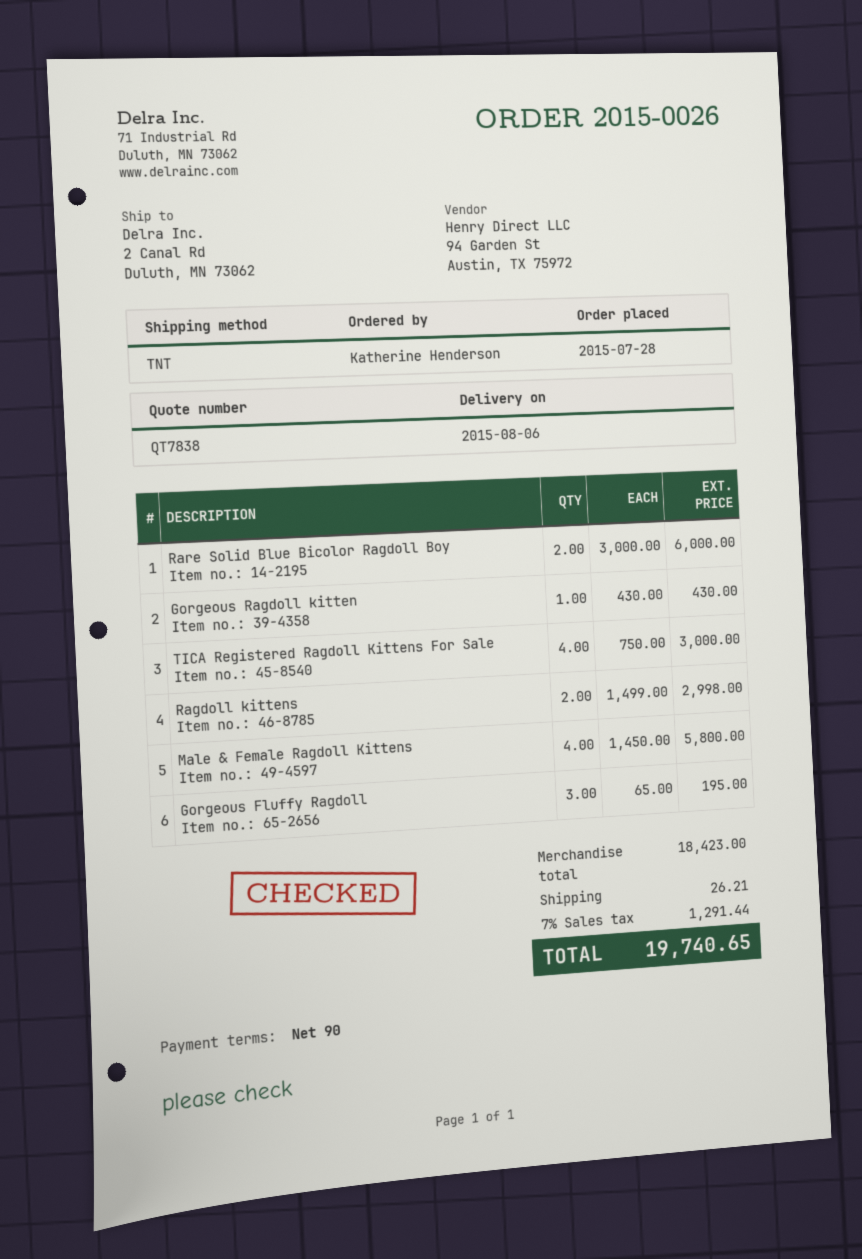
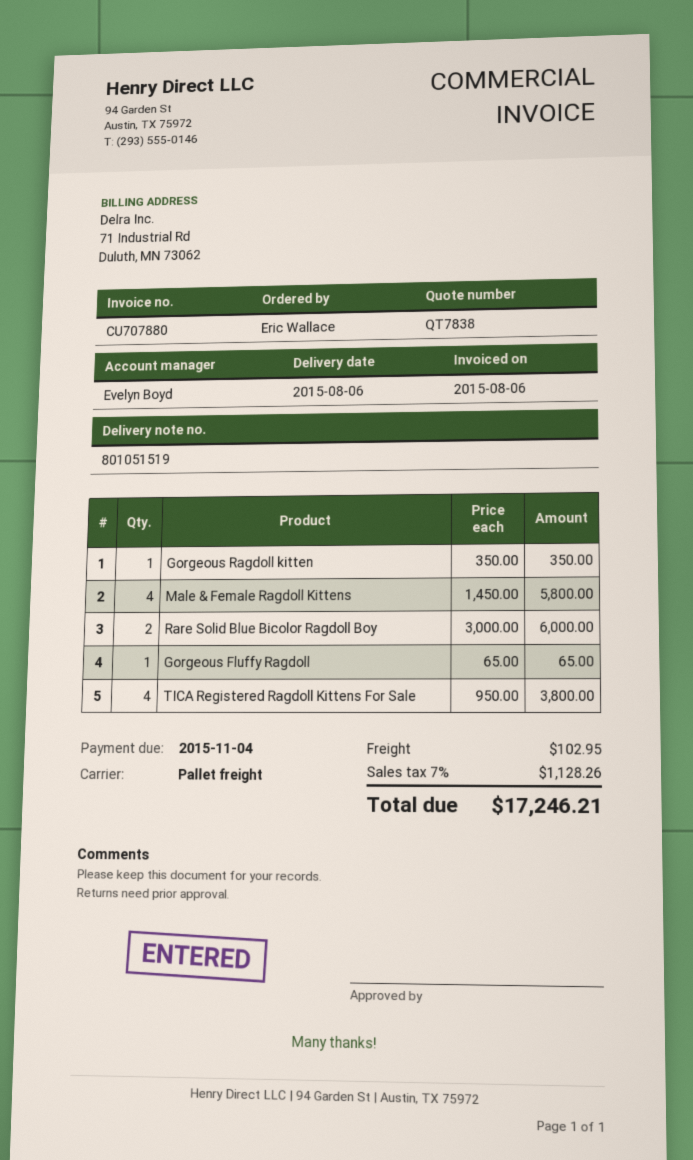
ordered by: Katherine Henderson -> Eric Wallace
shipping method: TNT -> pallet freight
Gorgeous Ragdoll kitten: 1 x 430.00 = 430.00 -> 1 x 350.00 = 350.00
TICA Registered Ragdoll Kittens For Sale: 4 x 750.00 = 3000.00 -> 4 x 950.00 = 3800.00
Ragdoll kittens: 2 x 1499.00 = 2998.00 -> none
Gorgeous Fluffy Ragdoll: 3 x 65.00 = 195.00 -> 1 x 65.00 = 65.00
shipping: 26.21 -> 102.95
tax: 7% = 1291.44 -> 7% = 1128.26
total: 19740.65 -> 17246.21

